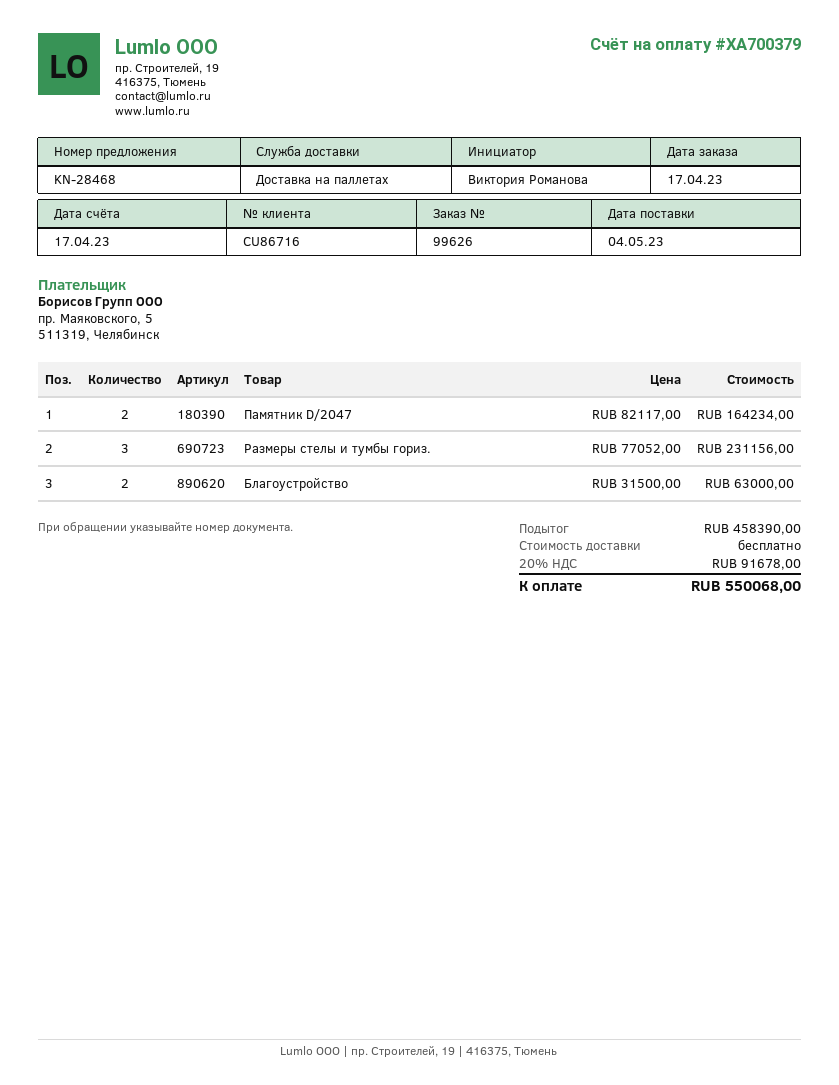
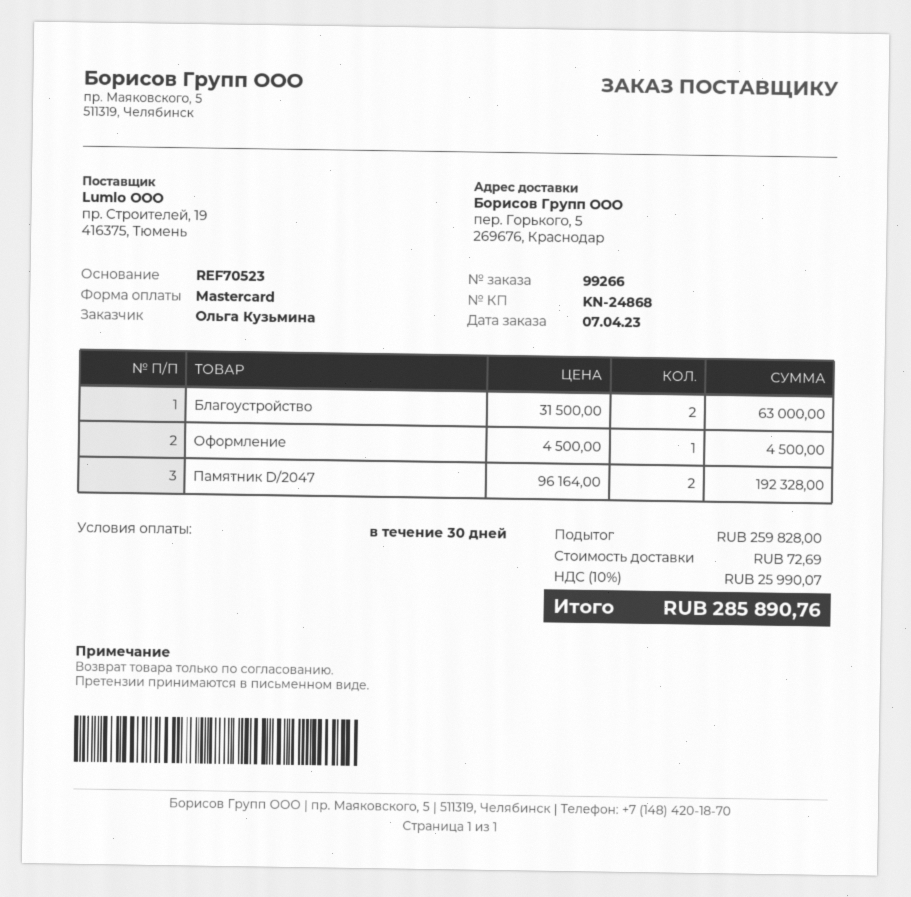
quote number: KN-28468 -> KN-24868
order number: 99626 -> 99266
order date: 2023-04-17 -> 2023-04-07
ordered by: Виктория Романова -> Ольга Кузьмина
Памятник D/2047: 2 x 82117.00 = 164234.00 -> 2 x 96164.00 = 192328.00
Размеры стелы и тумбы гориз.: 3 x 77052.00 = 231156.00 -> none
Оформление: none -> 1 x 4500.00 = 4500.00
subtotal: 458390.00 -> 259828.00
shipping: 0.00 -> 72.69
tax: 20% = 91678.00 -> 10% = 25990.07
total: 550068.00 -> 285890.76

